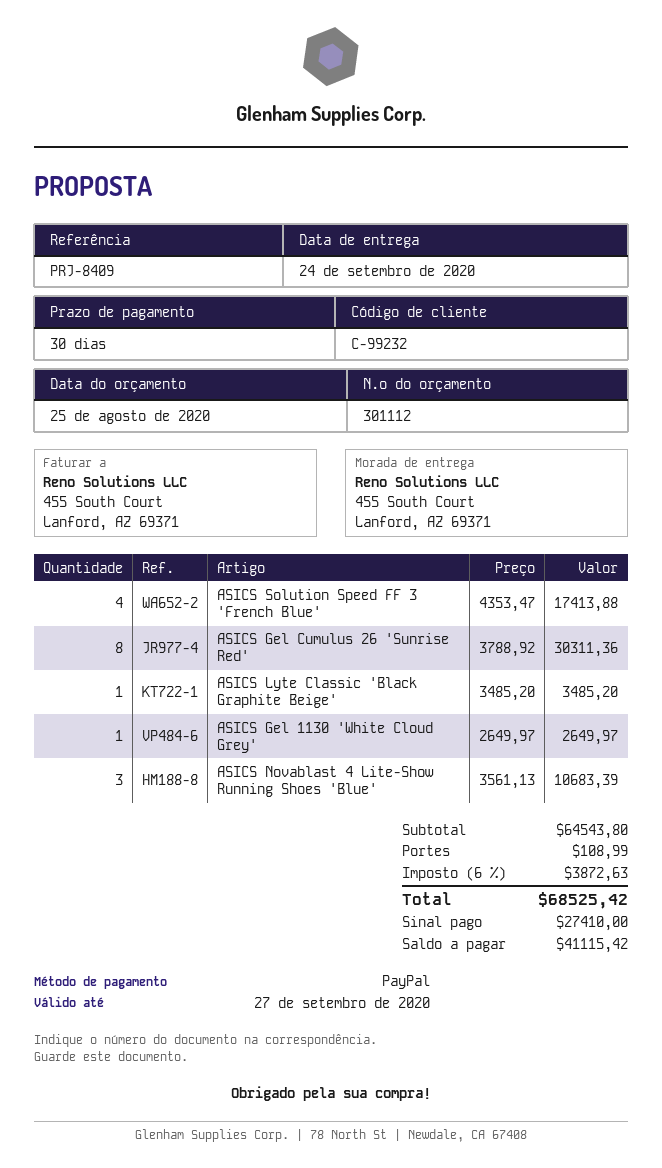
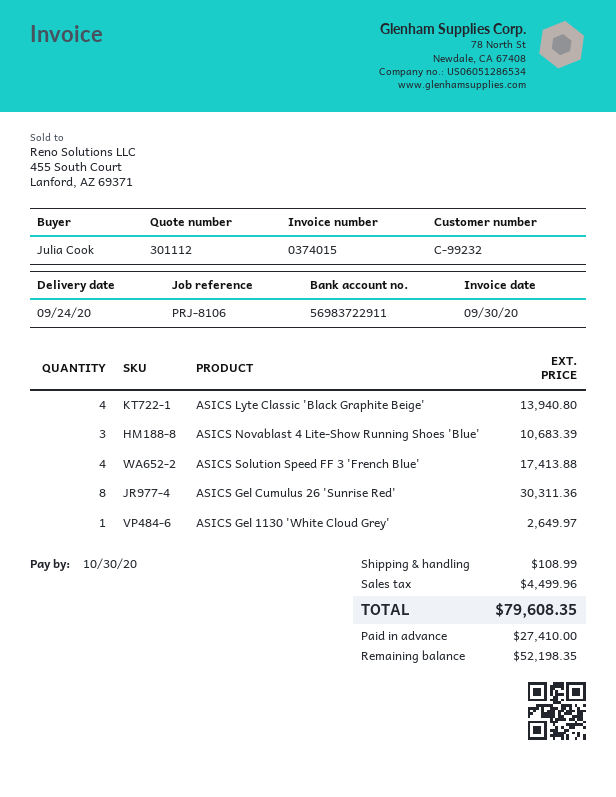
reference: PRJ-8409 -> PRJ-8106
ASICS Lyte Classic 'Black Graphite Beige': 1 for 3485.20 -> 4 for 13940.80
tax: 3872.63 -> 4499.96
total: 68525.42 -> 79608.35
balance: 41115.42 -> 52198.35

